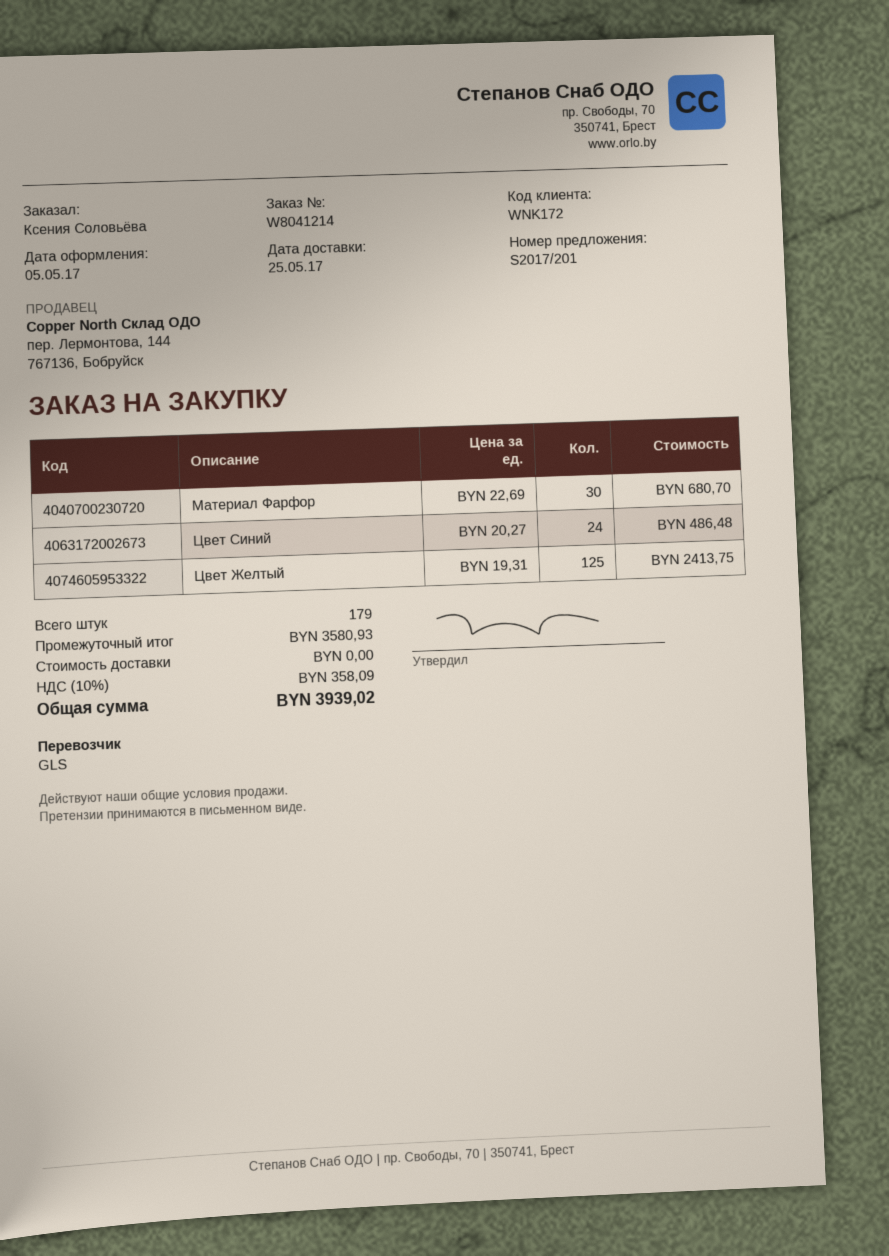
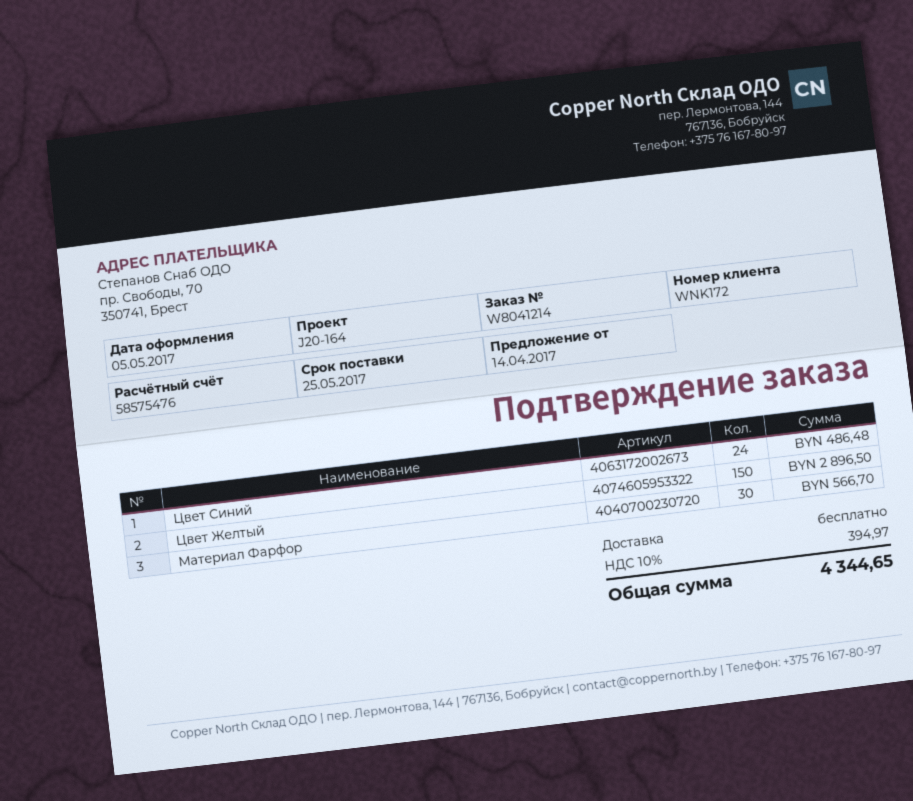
Материал Фарфор: 30 for 680.70 -> 30 for 566.70
Цвет Желтый: 125 for 2413.75 -> 150 for 2896.50
tax: 10% = 358.09 -> 10% = 394.97
total: 3939.02 -> 4344.65

